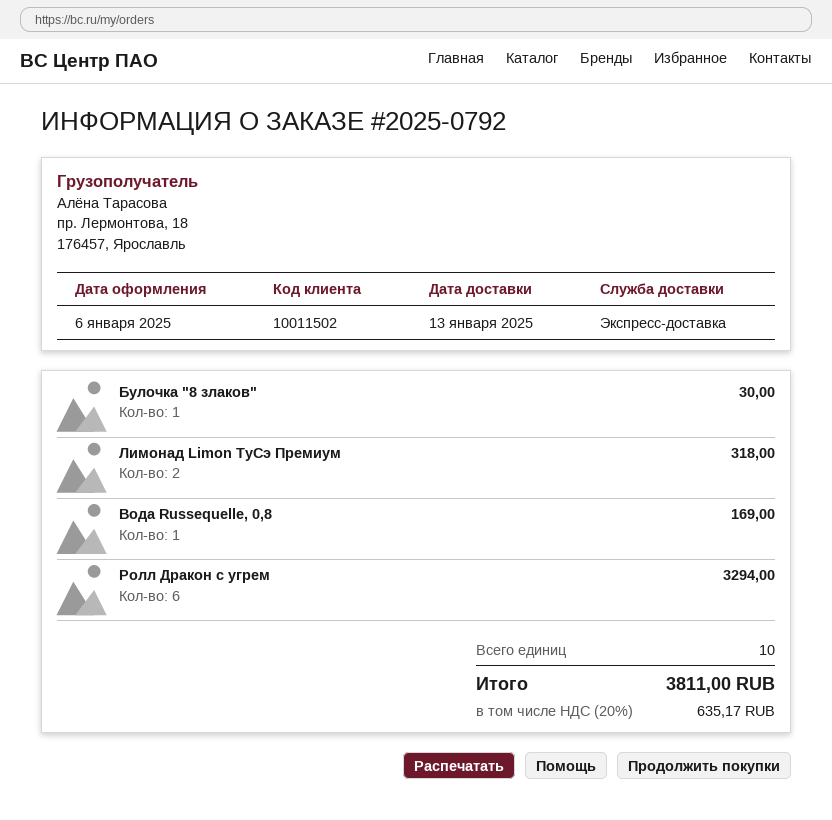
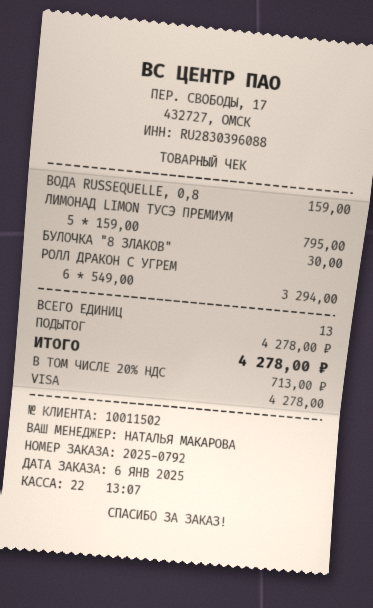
Лимонад Limon ТуСэ Премиум: 2 for 318.00 -> 5 for 795.00
Вода Russequelle, 0,8: 1 for 169.00 -> 1 for 159.00
total quantity: 10 -> 13
tax: 20% = 635.17 -> 20% = 713.00
total: 3811.00 -> 4278.00

